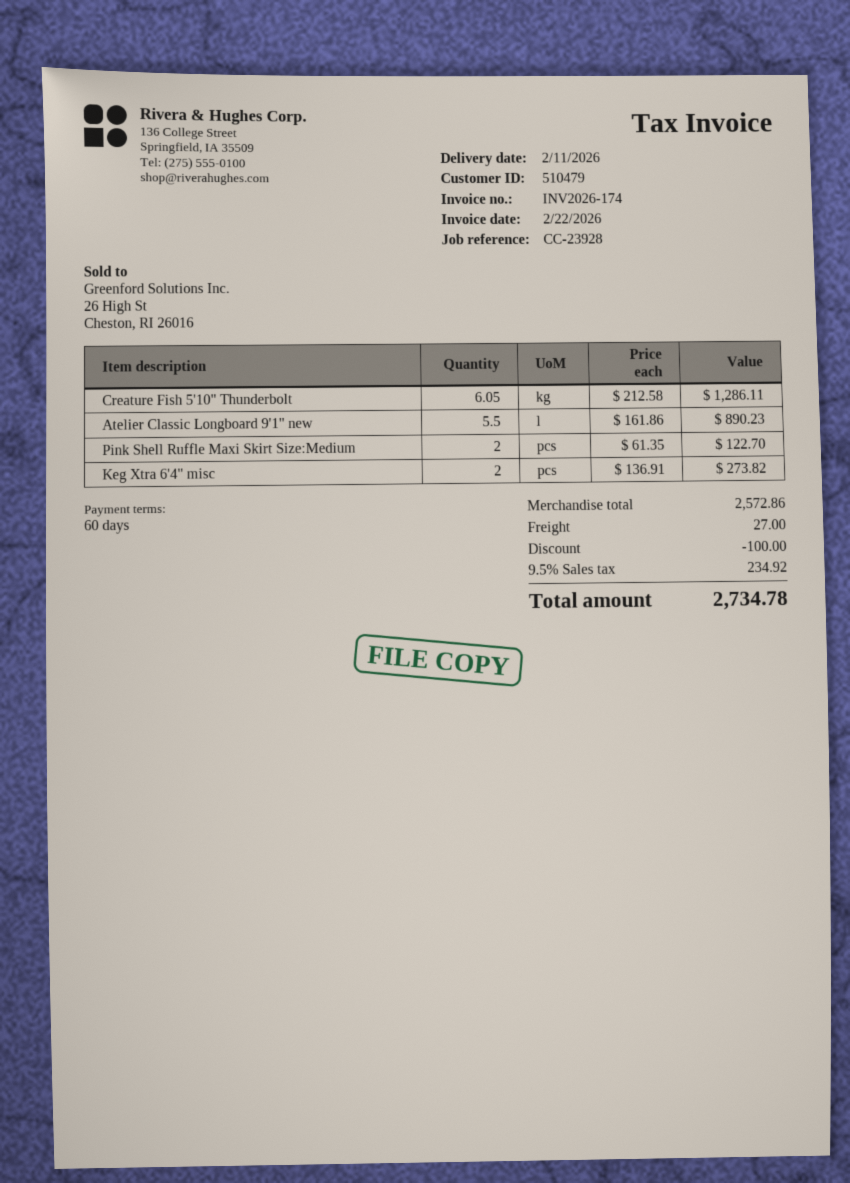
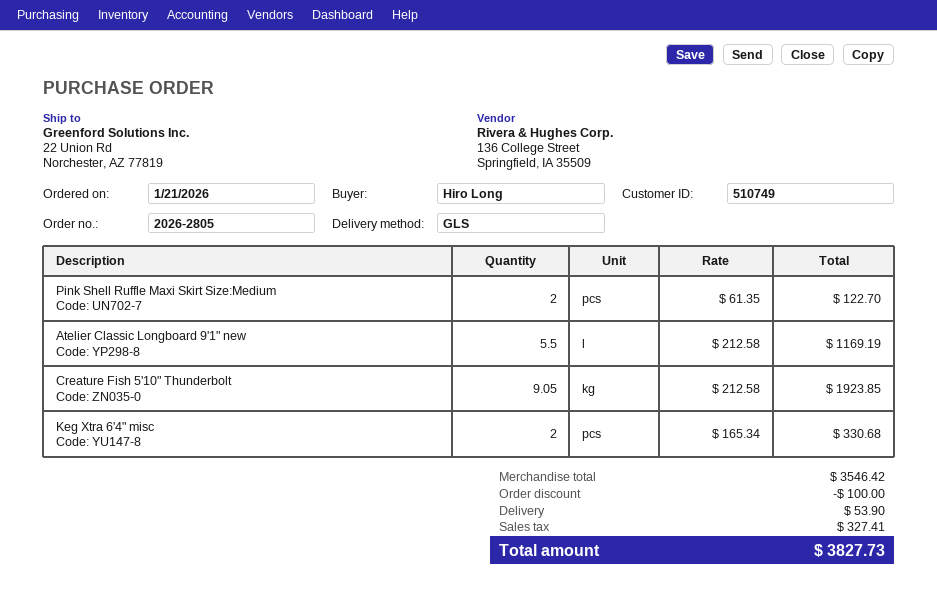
customer number: 510479 -> 510749
Creature Fish 5'10" Thunderbolt: 6.05 x 212.58 = 1286.11 -> 9.05 x 212.58 = 1923.85
Atelier Classic Longboard 9'1" new: 5.5 x 161.86 = 890.23 -> 5.5 x 212.58 = 1169.19
Keg Xtra 6'4" misc: 2 x 136.91 = 273.82 -> 2 x 165.34 = 330.68
subtotal: 2572.86 -> 3546.42
shipping: 27.00 -> 53.90
tax: 234.92 -> 327.41
total: 2734.78 -> 3827.73

